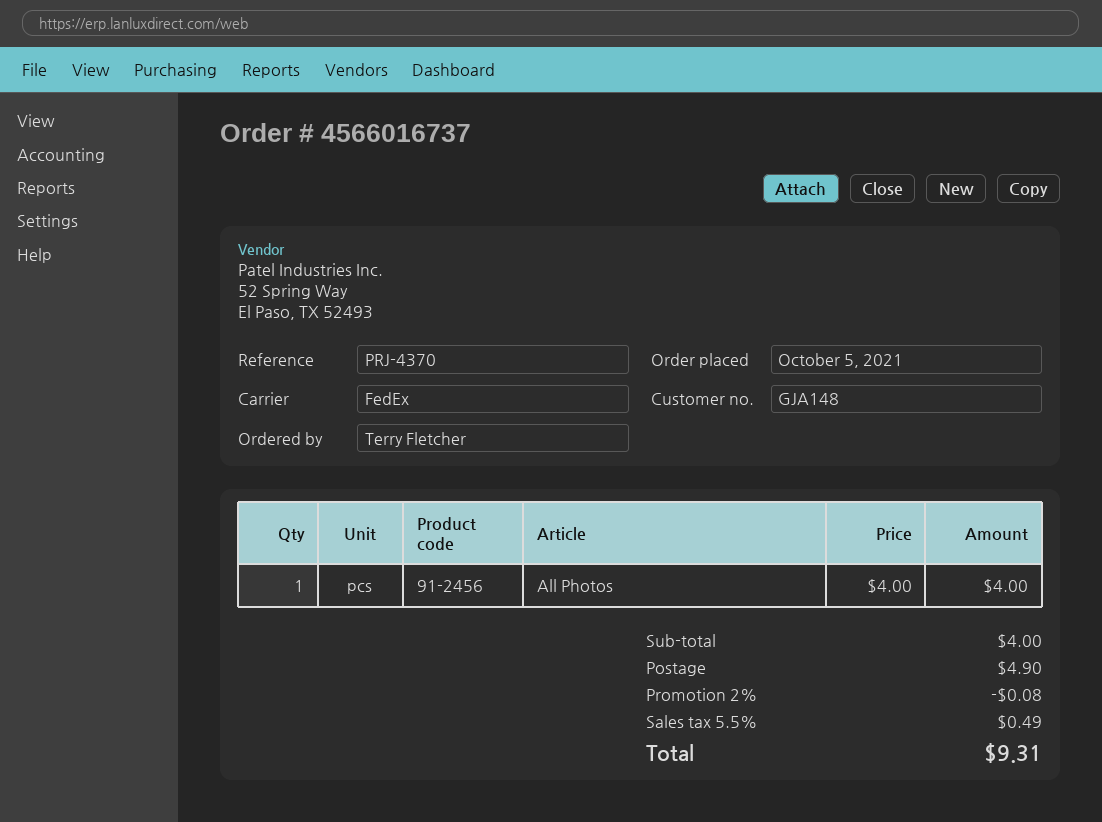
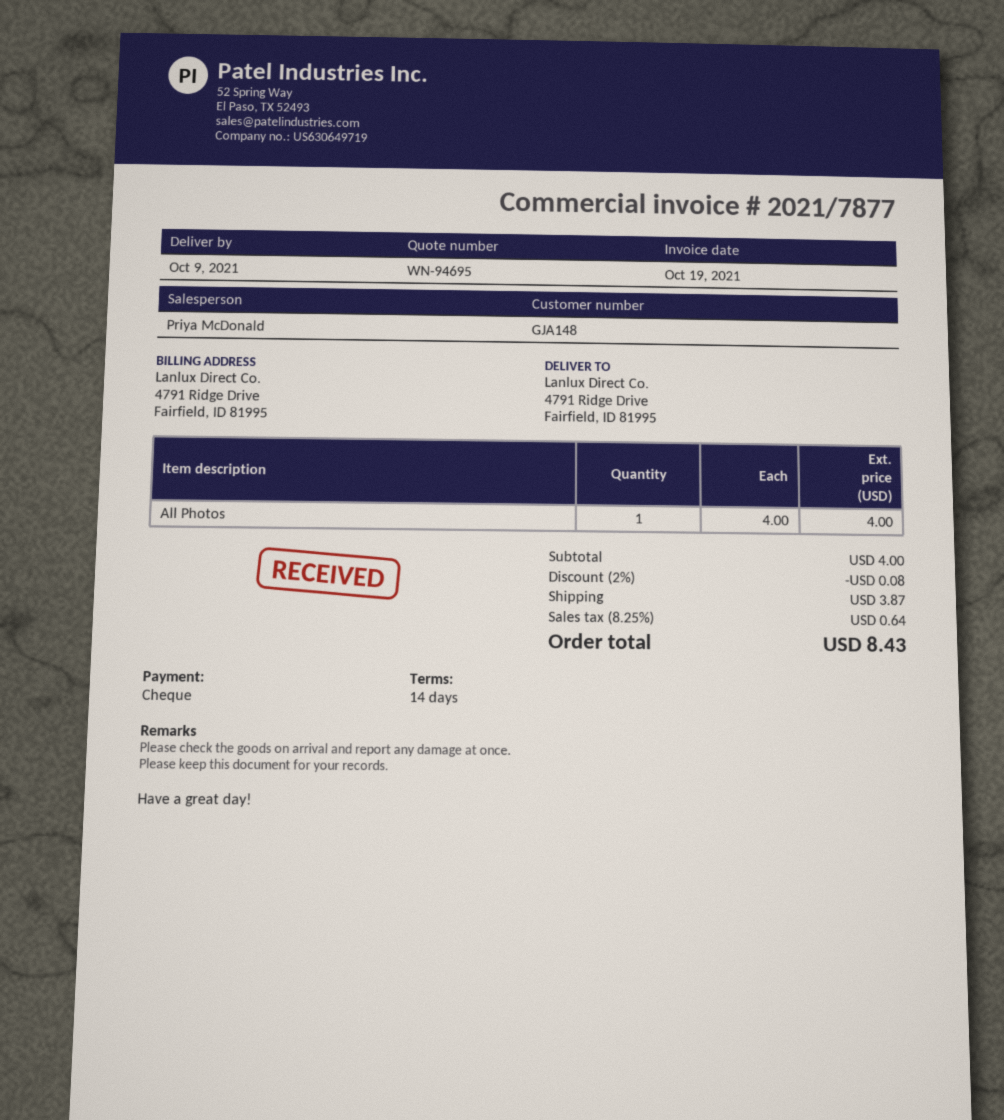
shipping: 4.90 -> 3.87
tax: 5.5% = 0.49 -> 8.25% = 0.64
total: 9.31 -> 8.43

